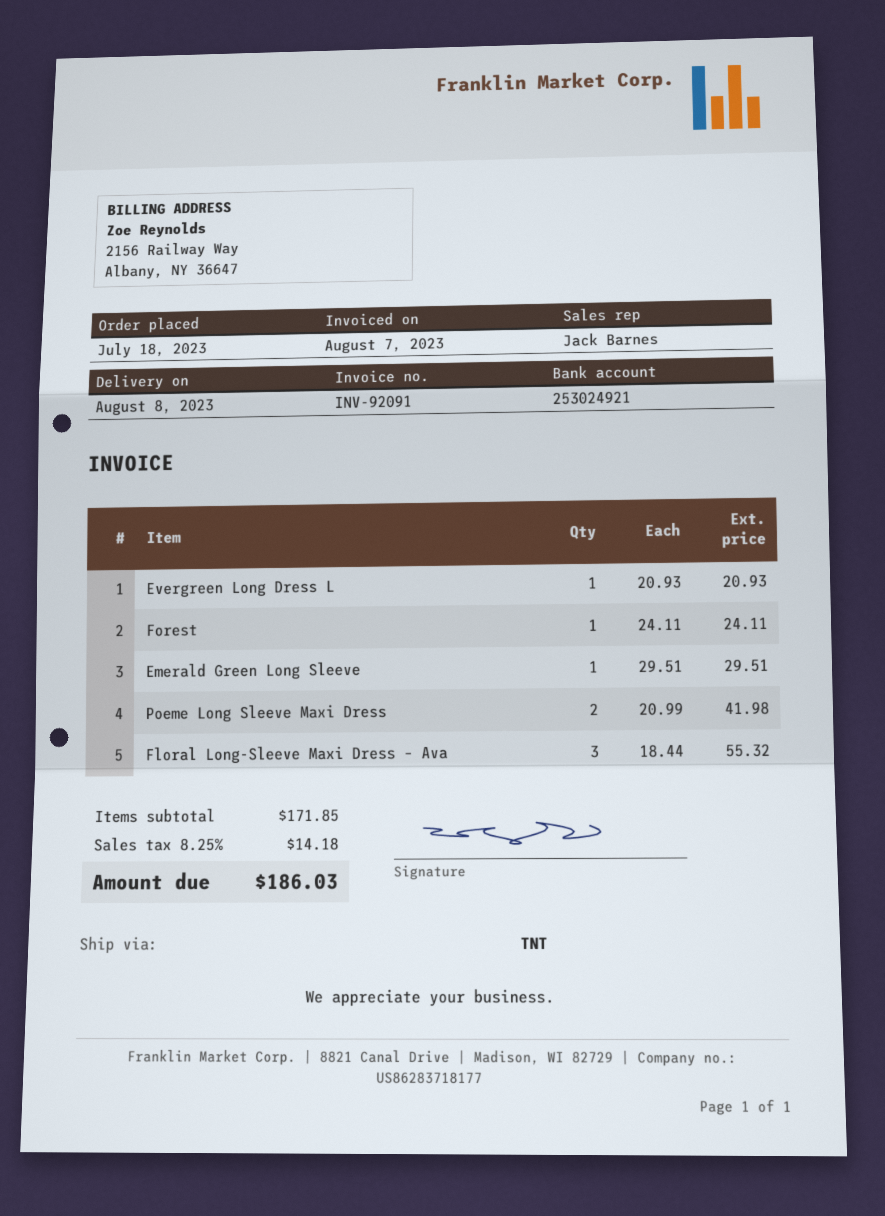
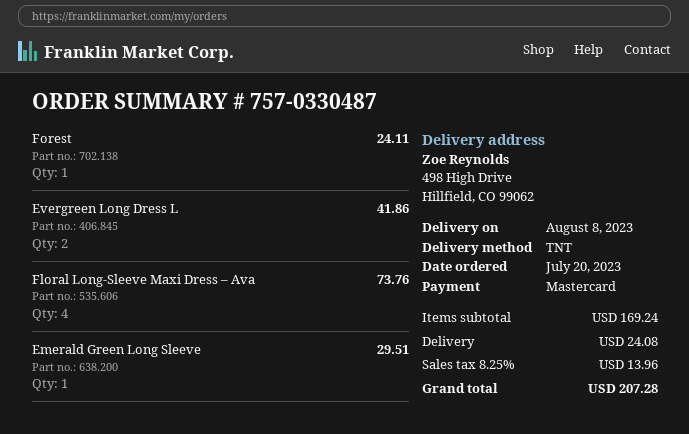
order date: 2023-07-18 -> 2023-07-20
Evergreen Long Dress L: 1 for 20.93 -> 2 for 41.86
Poeme Long Sleeve Maxi Dress: 2 for 41.98 -> none
Floral Long-Sleeve Maxi Dress – Ava: 3 for 55.32 -> 4 for 73.76
subtotal: 171.85 -> 169.24
shipping: none -> 24.08
tax: 8.25% = 14.18 -> 8.25% = 13.96
total: 186.03 -> 207.28

